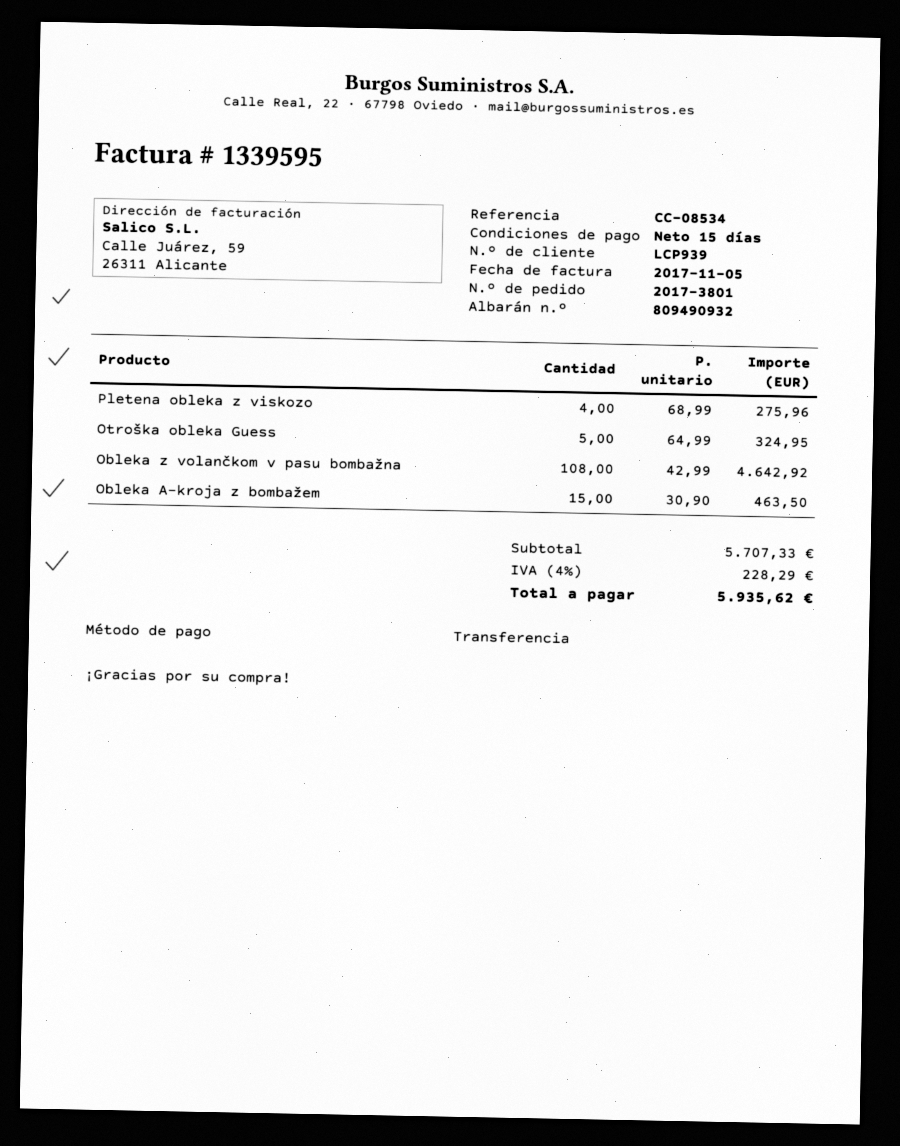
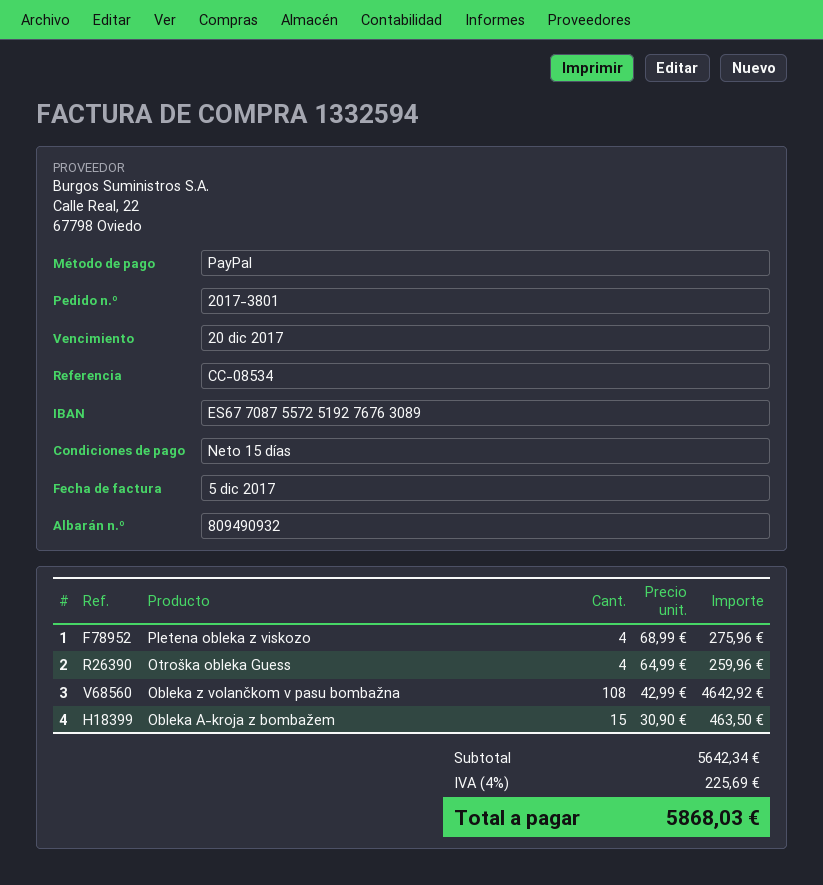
invoice number: 1339595 -> 1332594
invoice date: 2017-11-05 -> 2017-12-05
payment method: bank transfer -> PayPal
Otroška obleka Guess: 5 x 64.99 = 324.95 -> 4 x 64.99 = 259.96
subtotal: 5707.33 -> 5642.34
tax: 4% = 228.29 -> 4% = 225.69
total: 5935.62 -> 5868.03

